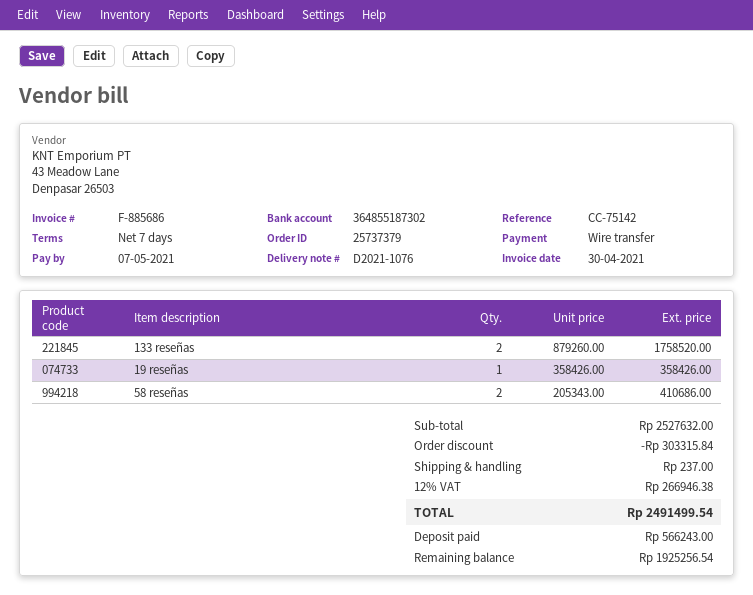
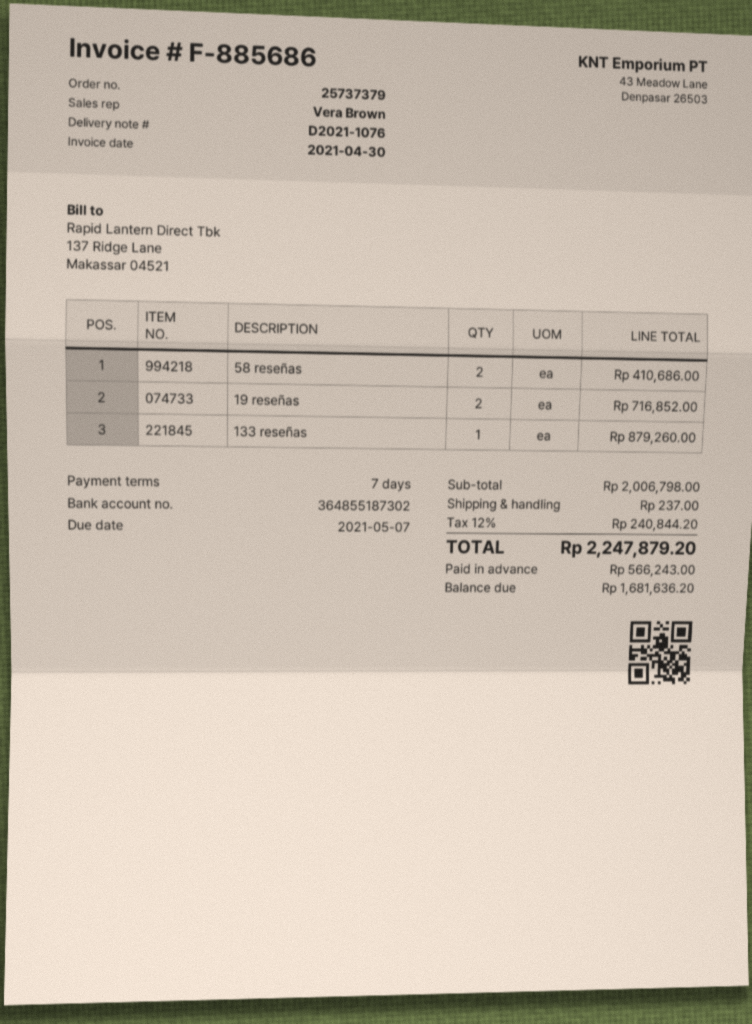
133 reseñas: 2 for 1758520.00 -> 1 for 879260.00
19 reseñas: 1 for 358426.00 -> 2 for 716852.00
subtotal: 2527632.00 -> 2006798.00
discount: 303315.84 -> none
tax: 12% = 266946.38 -> 12% = 240844.20
total: 2491499.54 -> 2247879.20
balance: 1925256.54 -> 1681636.20

